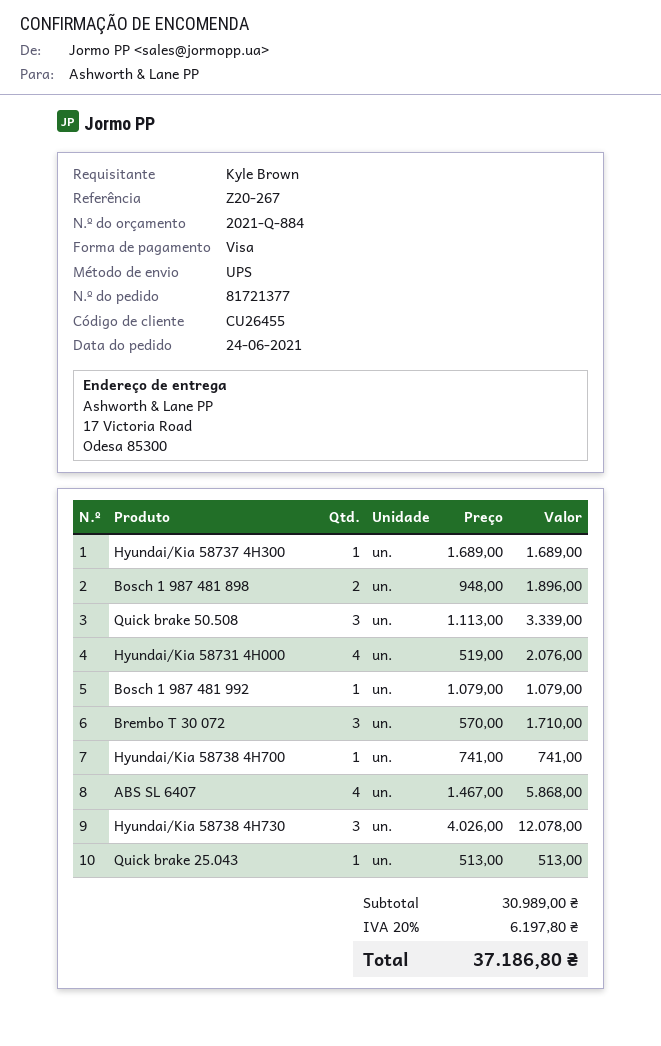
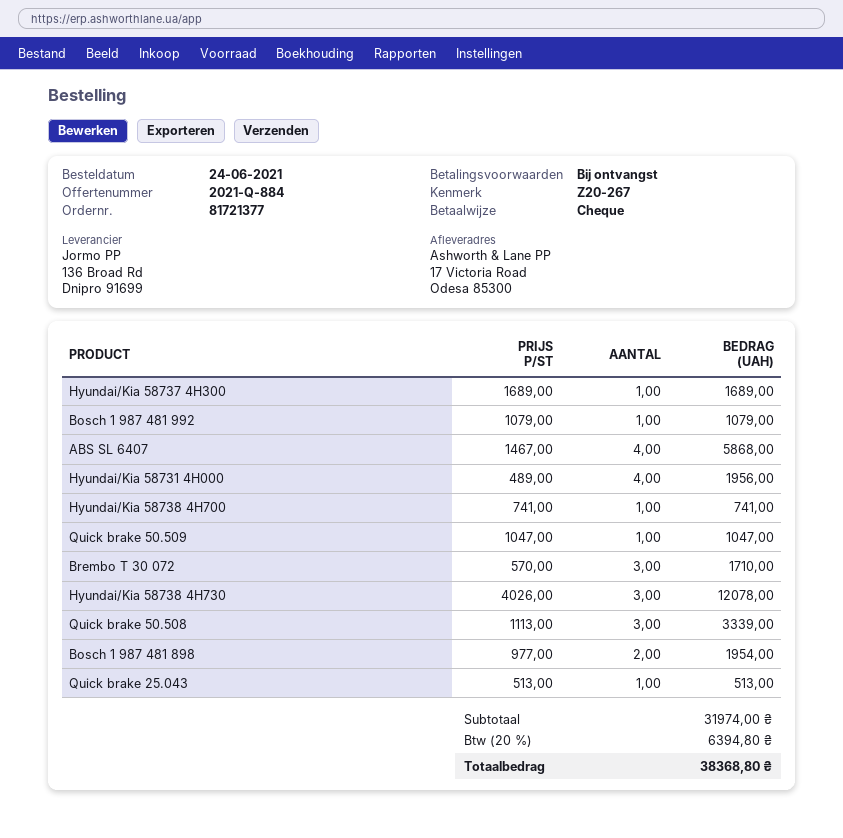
payment method: Visa -> cheque
Bosch 1 987 481 898: 2 x 948.00 = 1896.00 -> 2 x 977.00 = 1954.00
Hyundai/Kia 58731 4H000: 4 x 519.00 = 2076.00 -> 4 x 489.00 = 1956.00
Quick brake 50.509: none -> 1 x 1047.00 = 1047.00
subtotal: 30989.00 -> 31974.00
tax: 20% = 6197.80 -> 20% = 6394.80
total: 37186.80 -> 38368.80

